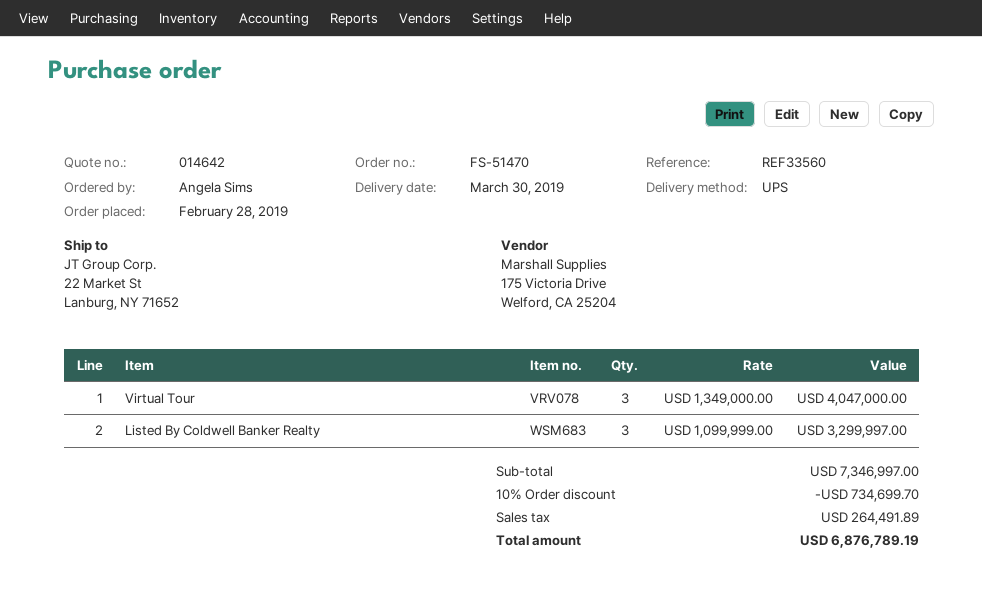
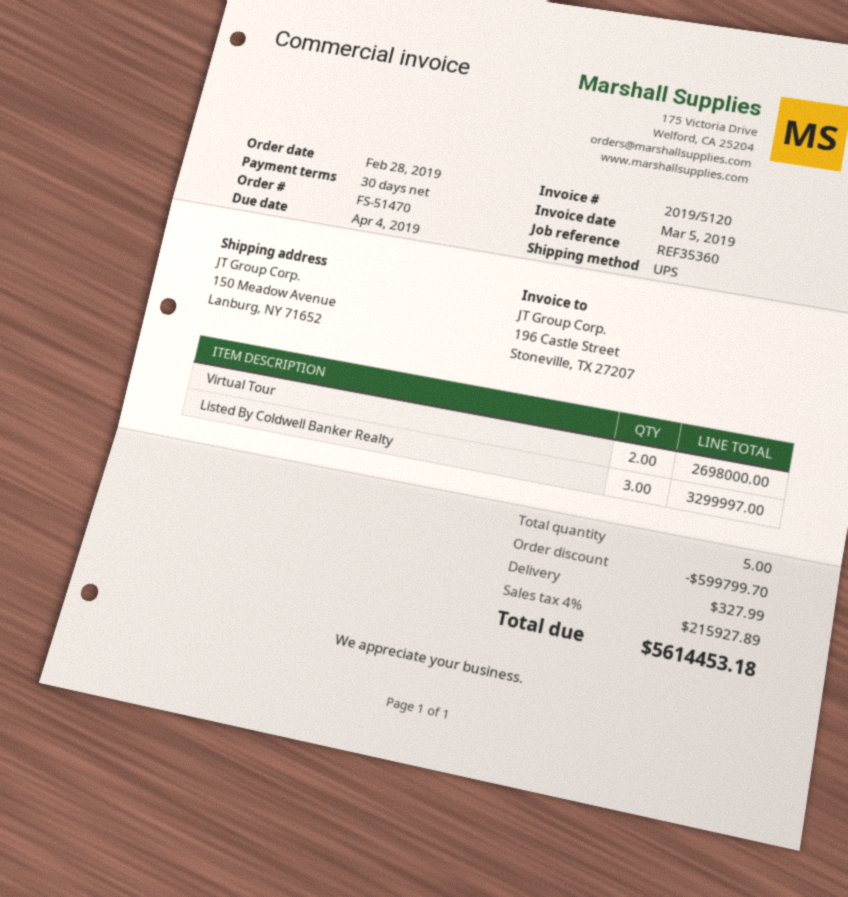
reference: REF33560 -> REF35360
ship to: 22 Market St, Lanburg, NY 71652 -> 150 Meadow Avenue, Lanburg, NY 71652
Virtual Tour: 3 for 4047000.00 -> 2 for 2698000.00
discount: 734699.70 -> 599799.70
shipping: none -> 327.99
tax: 264491.89 -> 215927.89
total: 6876789.19 -> 5614453.18

